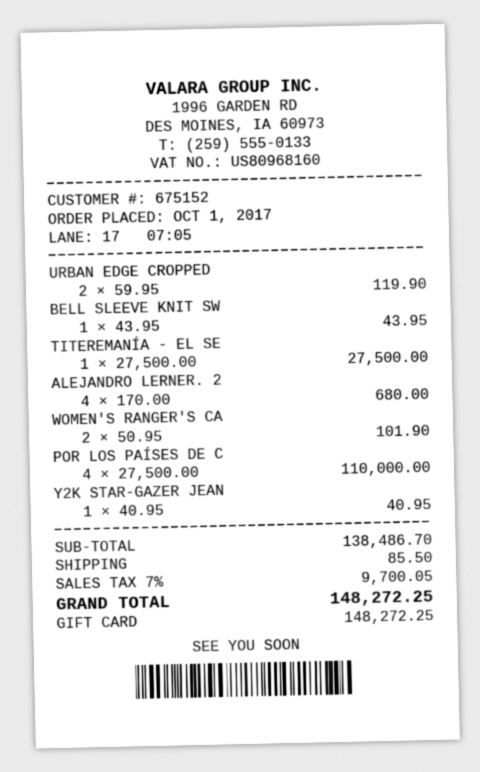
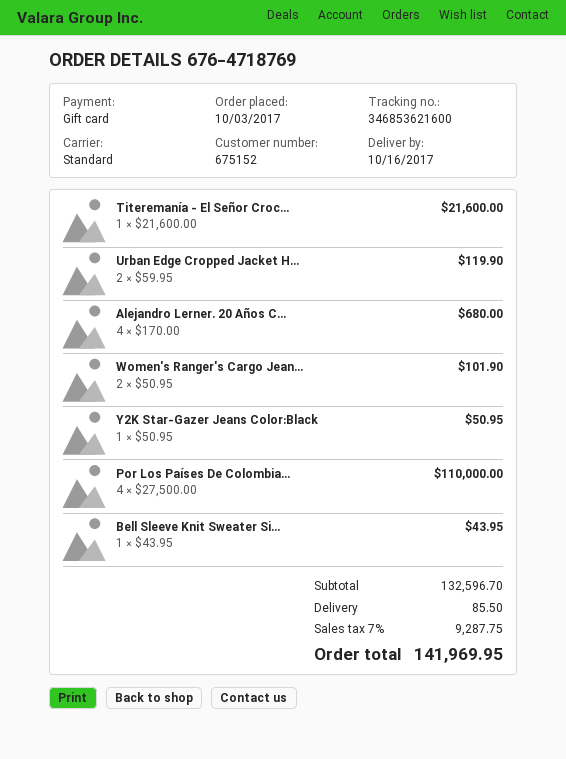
order date: 2017-10-01 -> 2017-10-03
TITEREMANÍA - EL SE: 1 x 27500.00 = 27500.00 -> 1 x 21600.00 = 21600.00
Y2K STAR-GAZER JEAN: 1 x 40.95 = 40.95 -> 1 x 50.95 = 50.95
subtotal: 138486.70 -> 132596.70
tax: 7% = 9700.05 -> 7% = 9287.75
total: 148272.25 -> 141969.95

